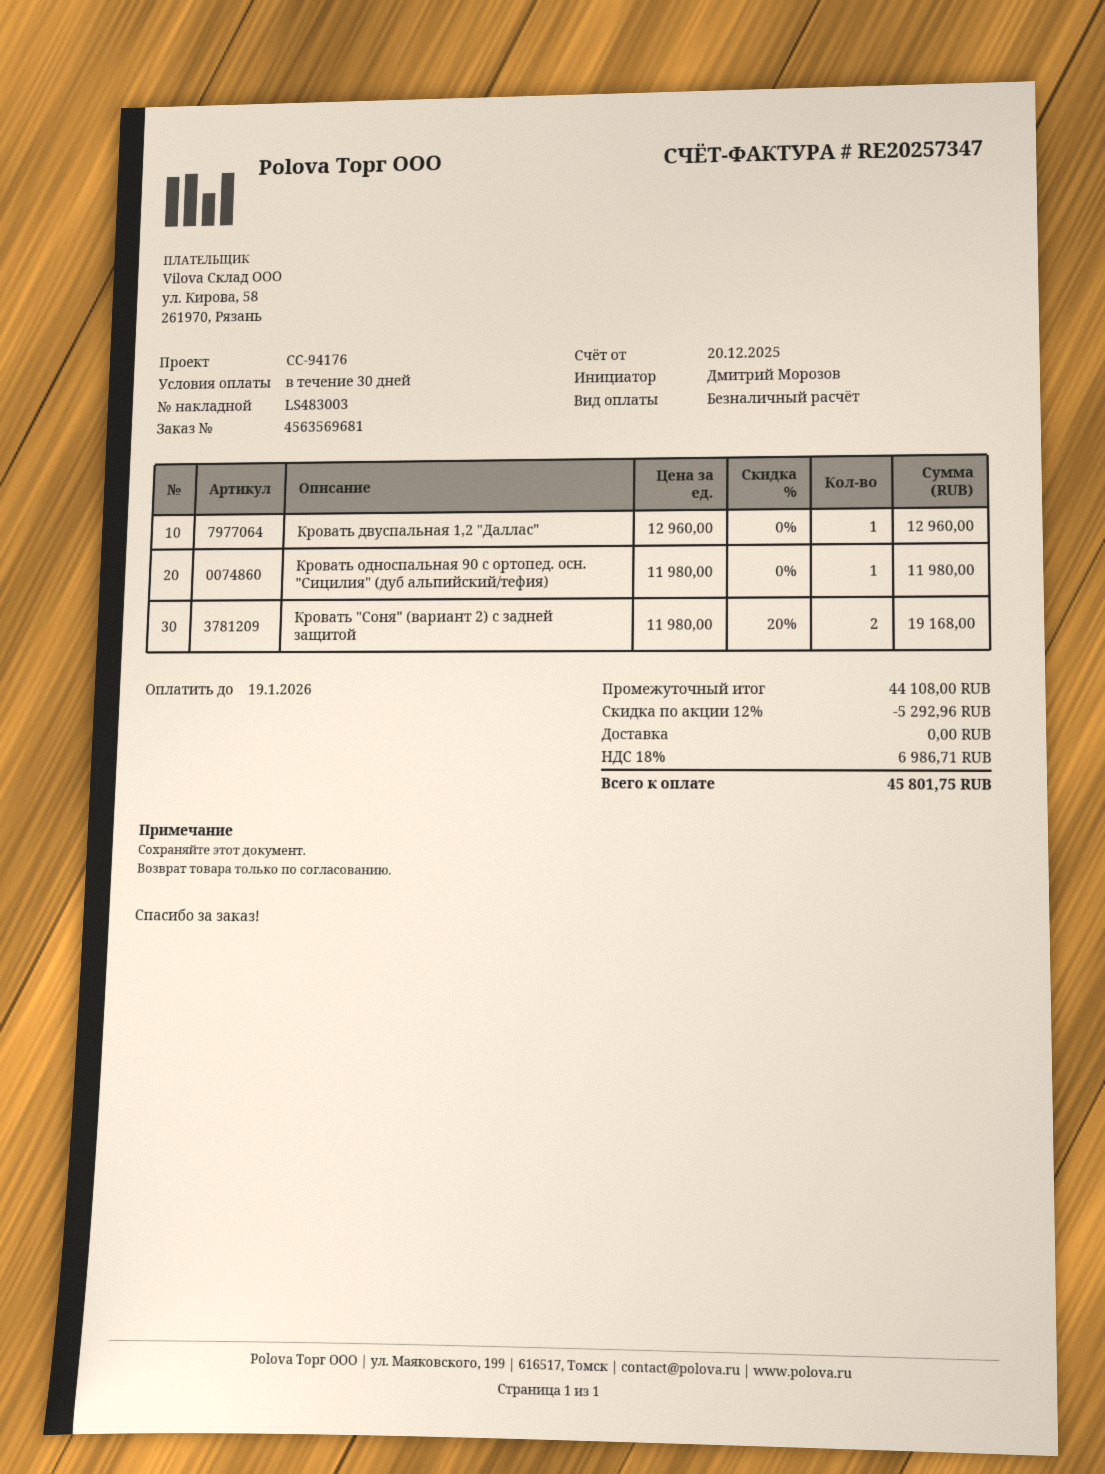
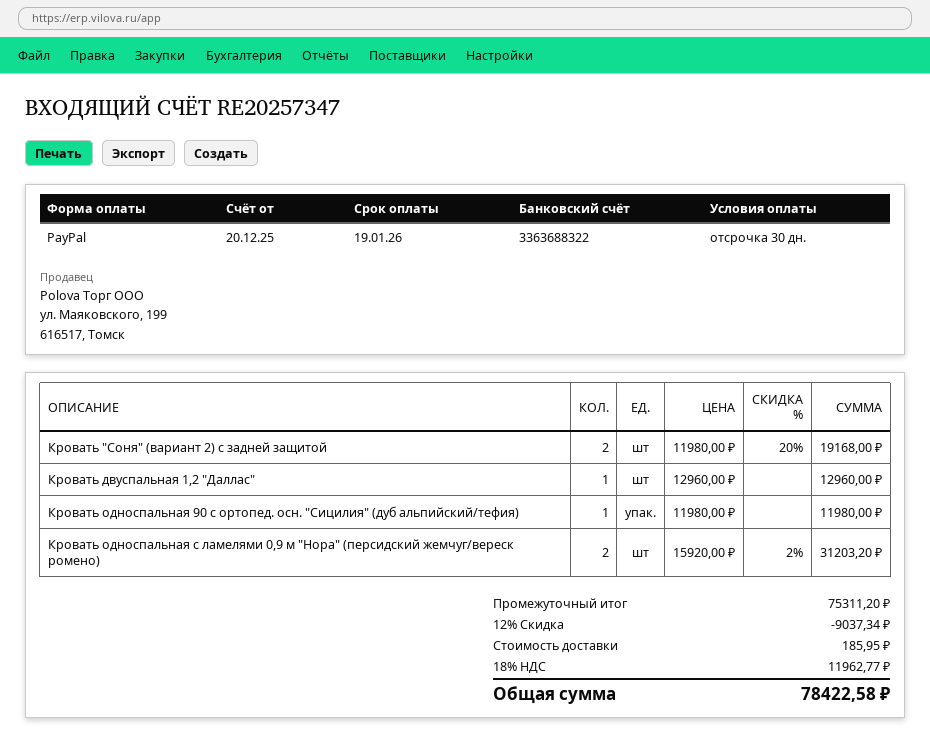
payment method: bank transfer -> PayPal
Кровать односпальная с ламелями 0,9 м "Нора" (персидский жемчуг/вереск ромено): none -> 2 x 15920.00 - 2% = 31203.20
subtotal: 44108.00 -> 75311.20
discount: 12% = 5292.96 -> 12% = 9037.34
shipping: 0.00 -> 185.95
tax: 18% = 6986.71 -> 18% = 11962.77
total: 45801.75 -> 78422.58

